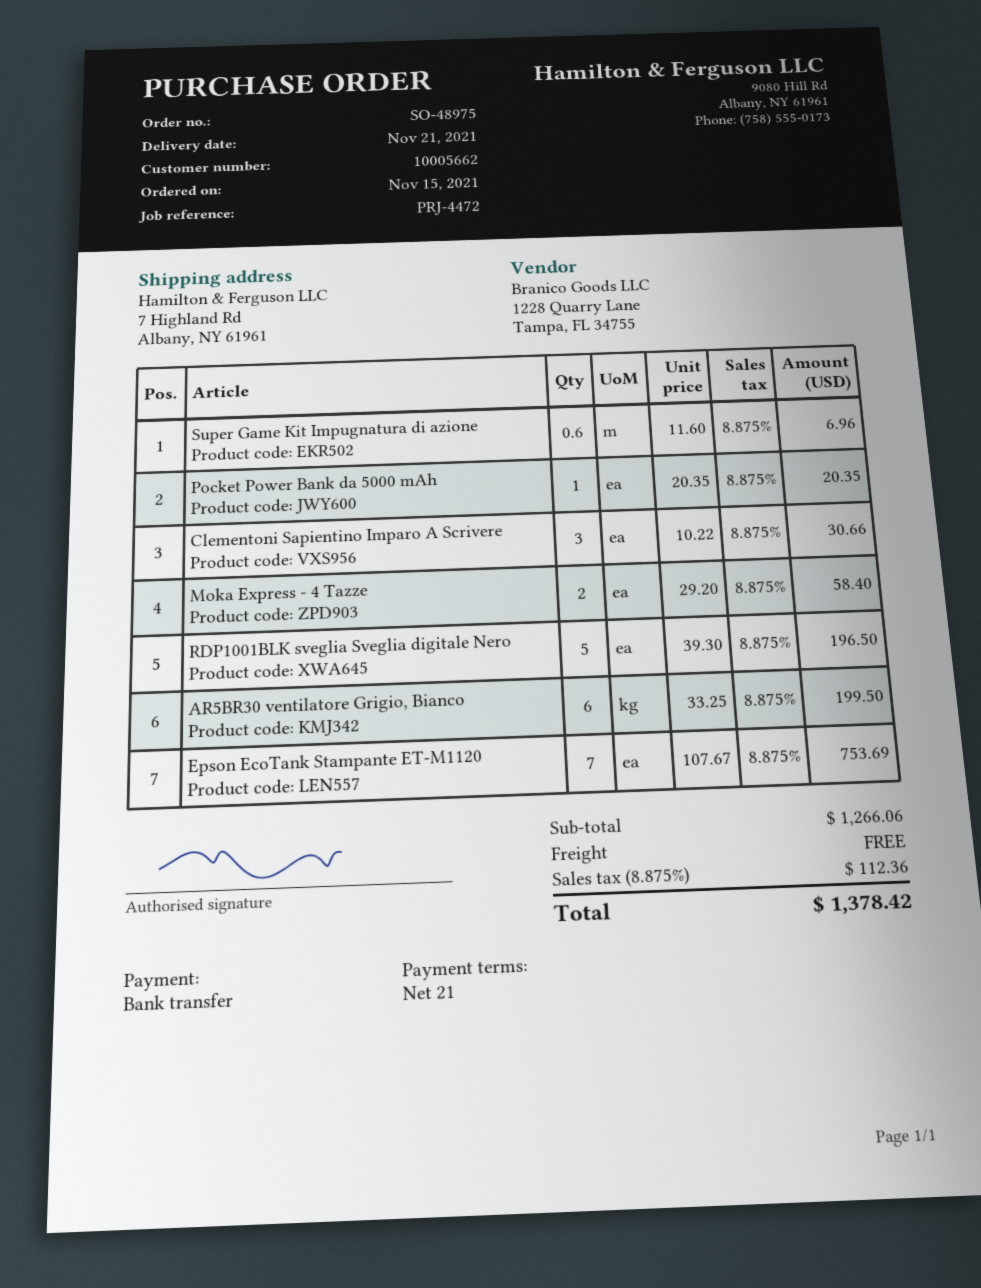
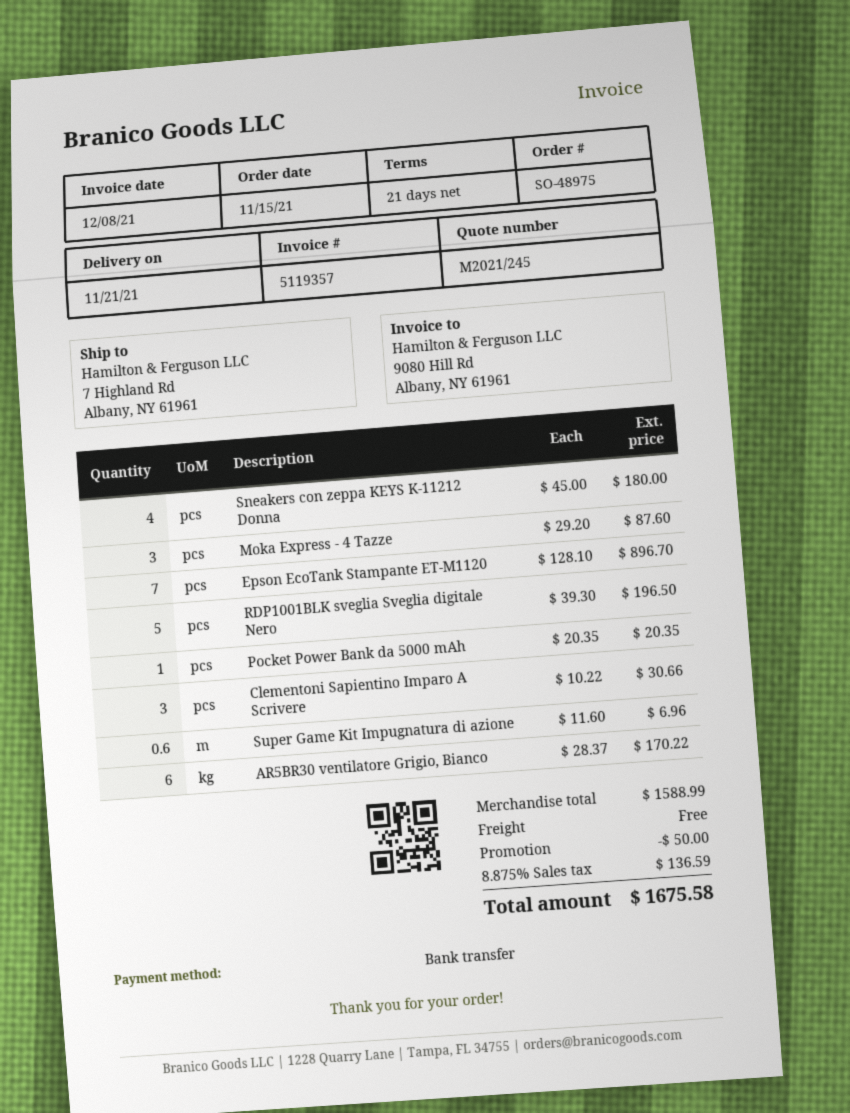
Moka Express - 4 Tazze: 2 x 29.20 = 58.40 -> 3 x 29.20 = 87.60
AR5BR30 ventilatore Grigio, Bianco: 6 x 33.25 = 199.50 -> 6 x 28.37 = 170.22
Epson EcoTank Stampante ET-M1120: 7 x 107.67 = 753.69 -> 7 x 128.10 = 896.70
Sneakers con zeppa KEYS K-11212 Donna: none -> 4 x 45.00 = 180.00
subtotal: 1266.06 -> 1588.99
discount: none -> 50.00
tax: 8.875% = 112.36 -> 8.875% = 136.59
total: 1378.42 -> 1675.58

